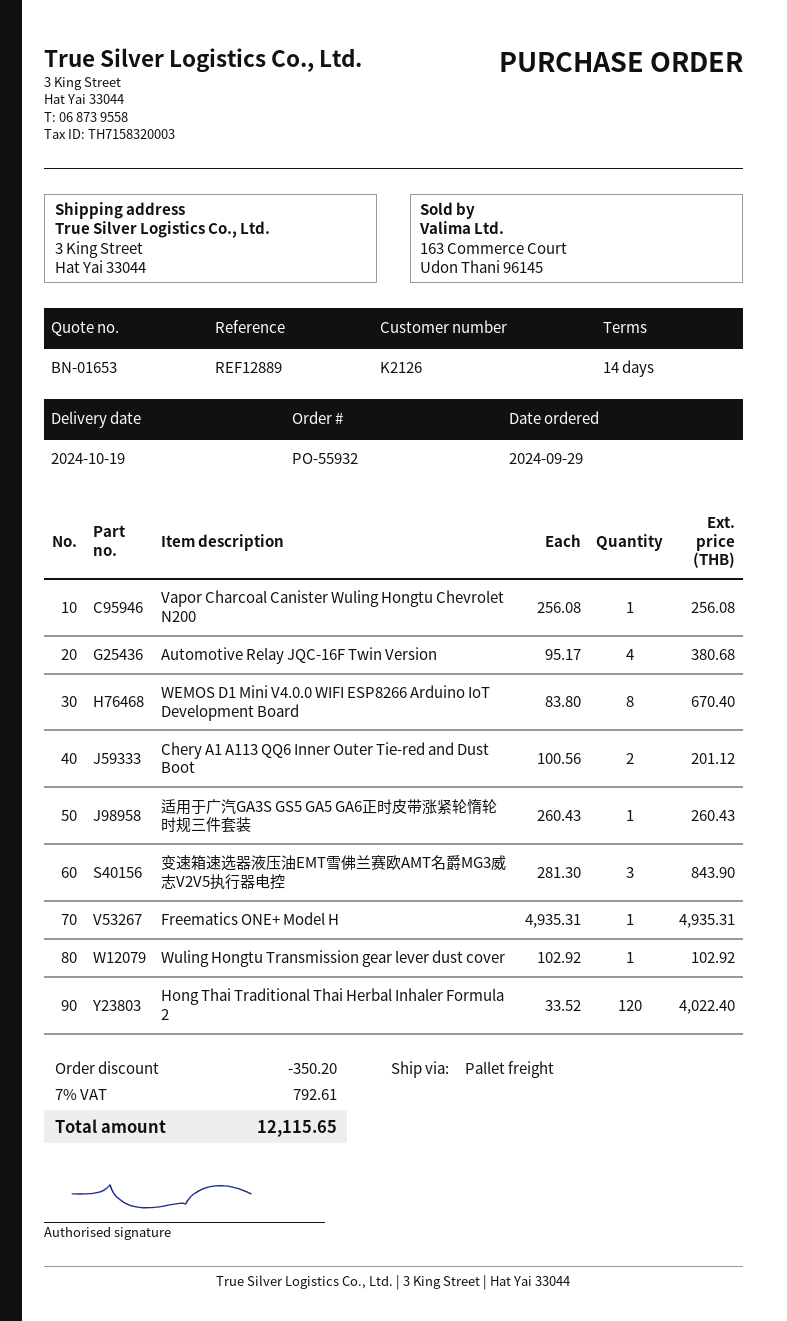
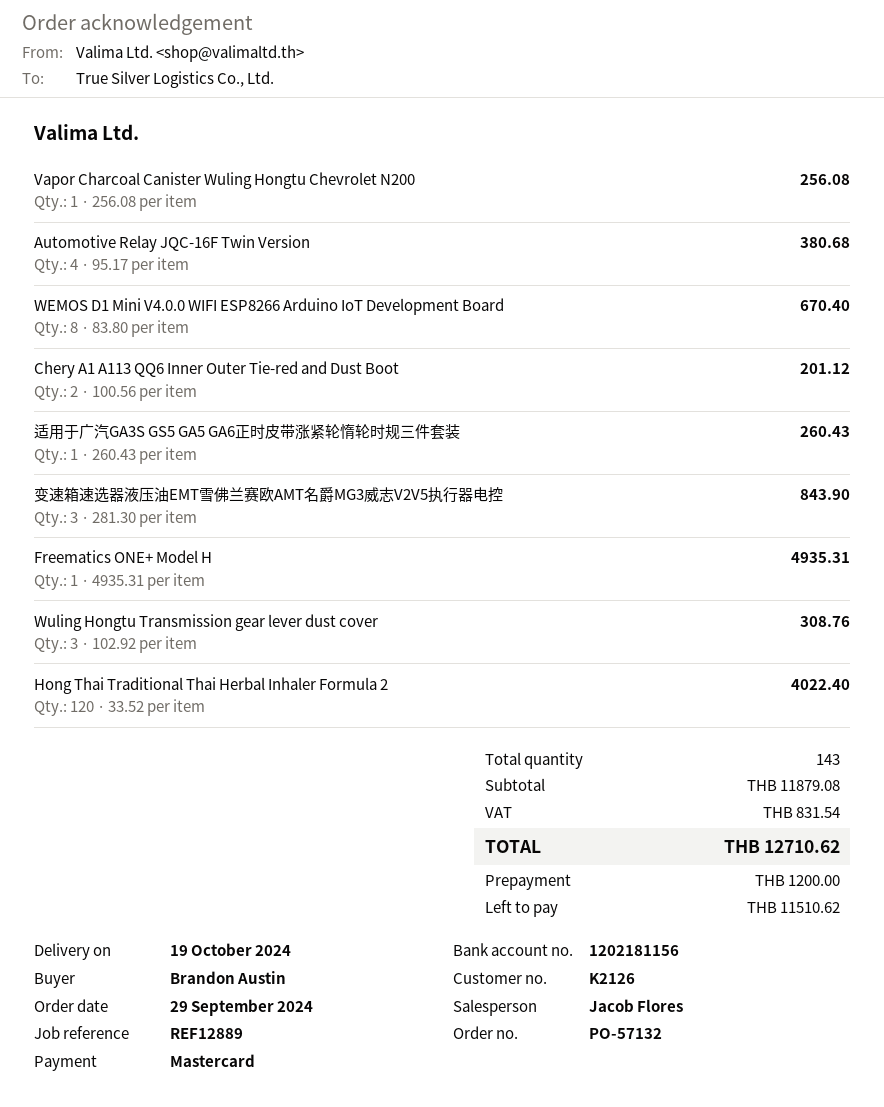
order number: PO-55932 -> PO-57132
Wuling Hongtu Transmission gear lever dust cover: 1 x 102.92 = 102.92 -> 3 x 102.92 = 308.76
discount: 350.20 -> none
tax: 792.61 -> 831.54
total: 12115.65 -> 12710.62

